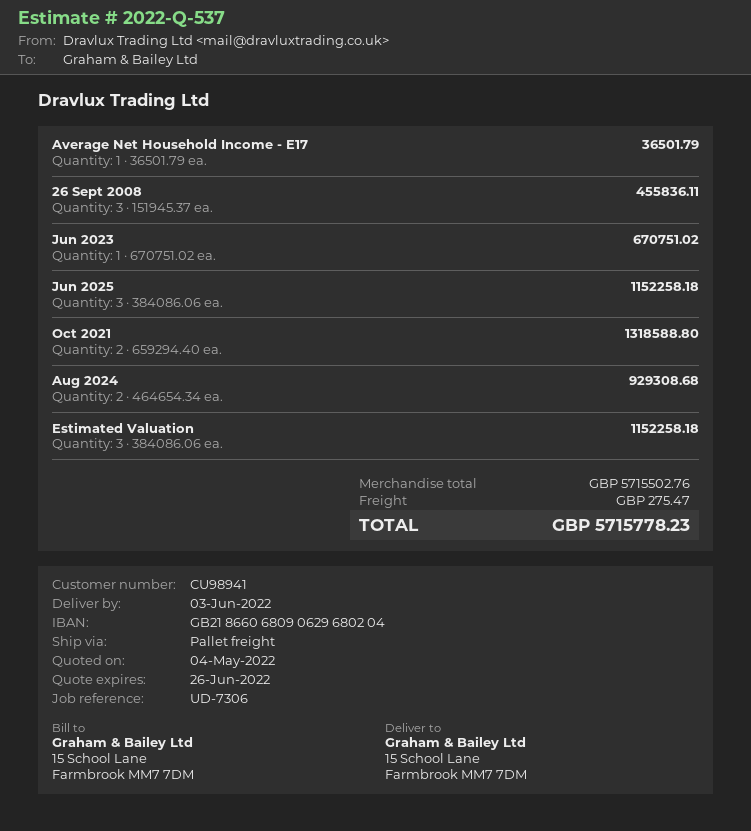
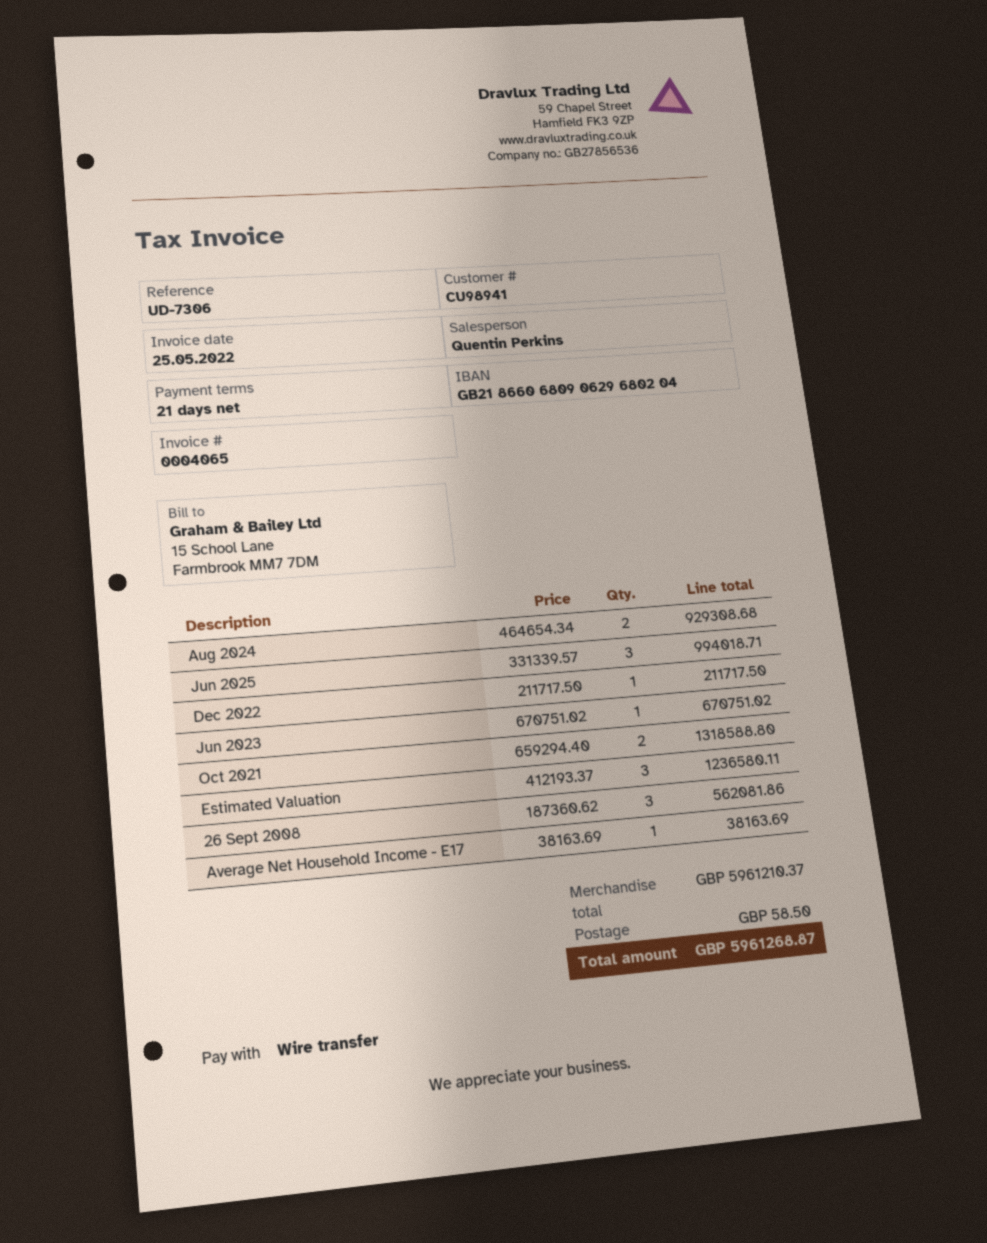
Average Net Household Income - E17: 1 x 36501.79 = 36501.79 -> 1 x 38163.69 = 38163.69
26 Sept 2008: 3 x 151945.37 = 455836.11 -> 3 x 187360.62 = 562081.86
Jun 2025: 3 x 384086.06 = 1152258.18 -> 3 x 331339.57 = 994018.71
Estimated Valuation: 3 x 384086.06 = 1152258.18 -> 3 x 412193.37 = 1236580.11
Dec 2022: none -> 1 x 211717.50 = 211717.50
subtotal: 5715502.76 -> 5961210.37
shipping: 275.47 -> 58.50
total: 5715778.23 -> 5961268.87

